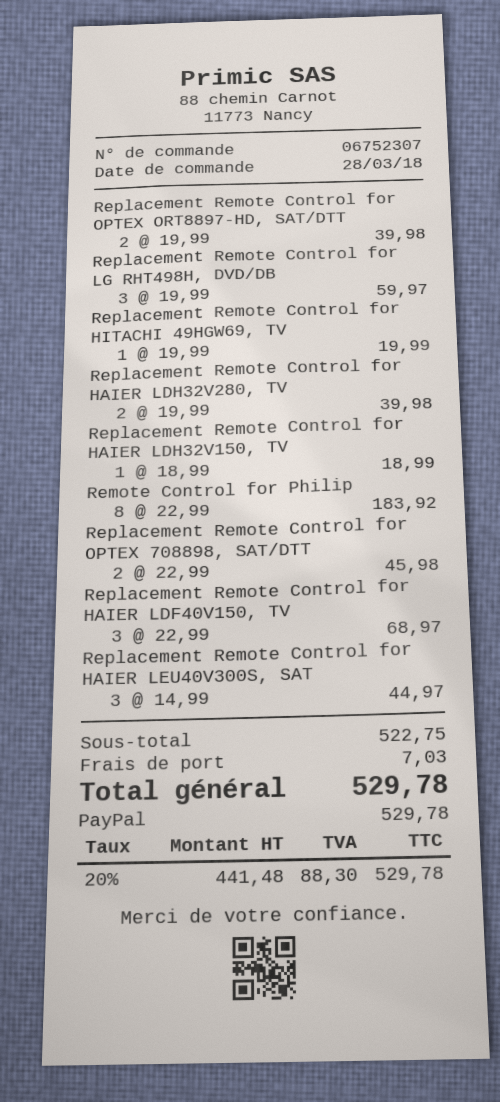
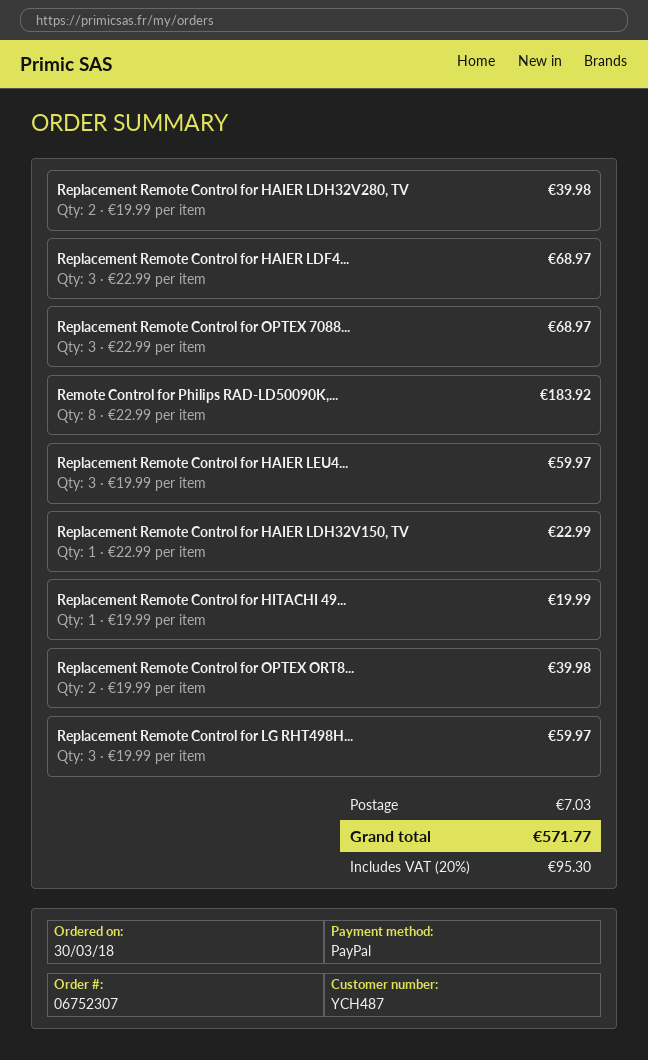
order date: 2018-03-28 -> 2018-03-30
Replacement Remote Control for HAIER LDH32V150, TV: 1 x 18.99 = 18.99 -> 1 x 22.99 = 22.99
Replacement Remote Control for OPTEX 708898, SAT/DTT: 2 x 22.99 = 45.98 -> 3 x 22.99 = 68.97
Replacement Remote Control for HAIER LEU40V300S, SAT: 3 x 14.99 = 44.97 -> 3 x 19.99 = 59.97
tax: 20% = 88.30 -> 20% = 95.30
total: 529.78 -> 571.77

